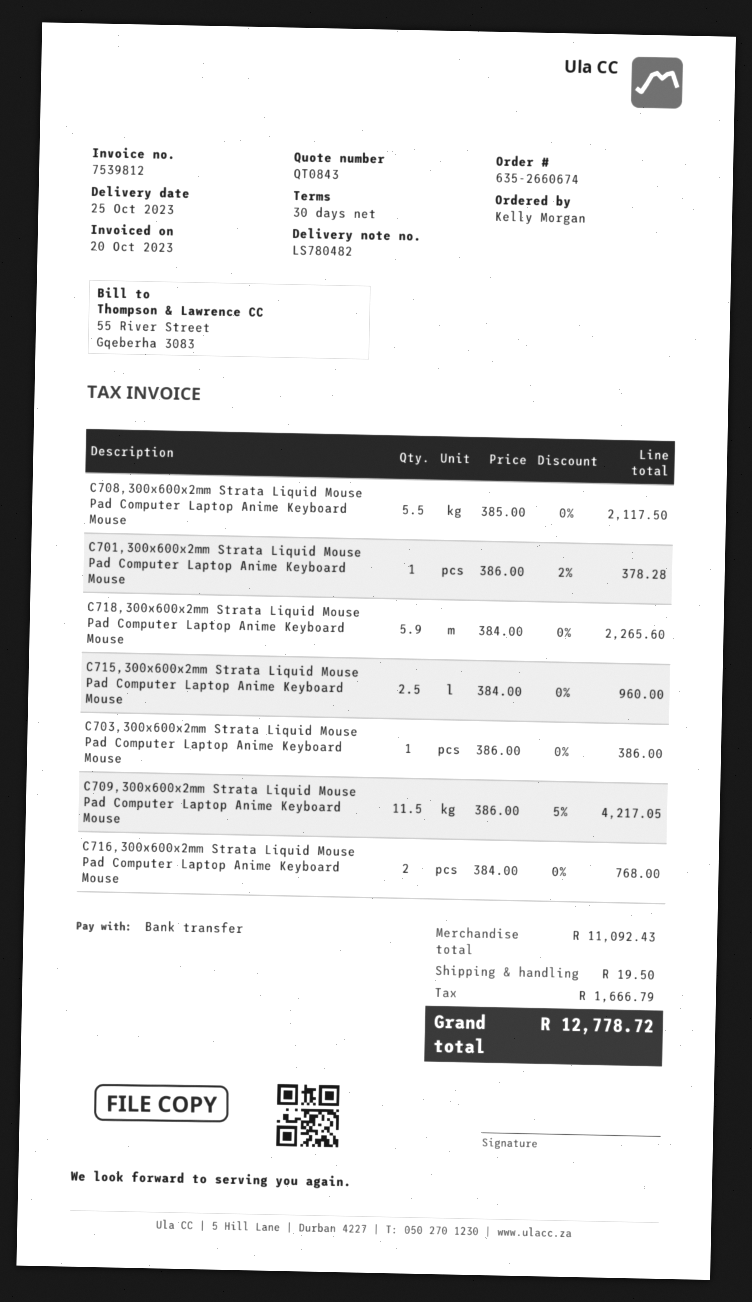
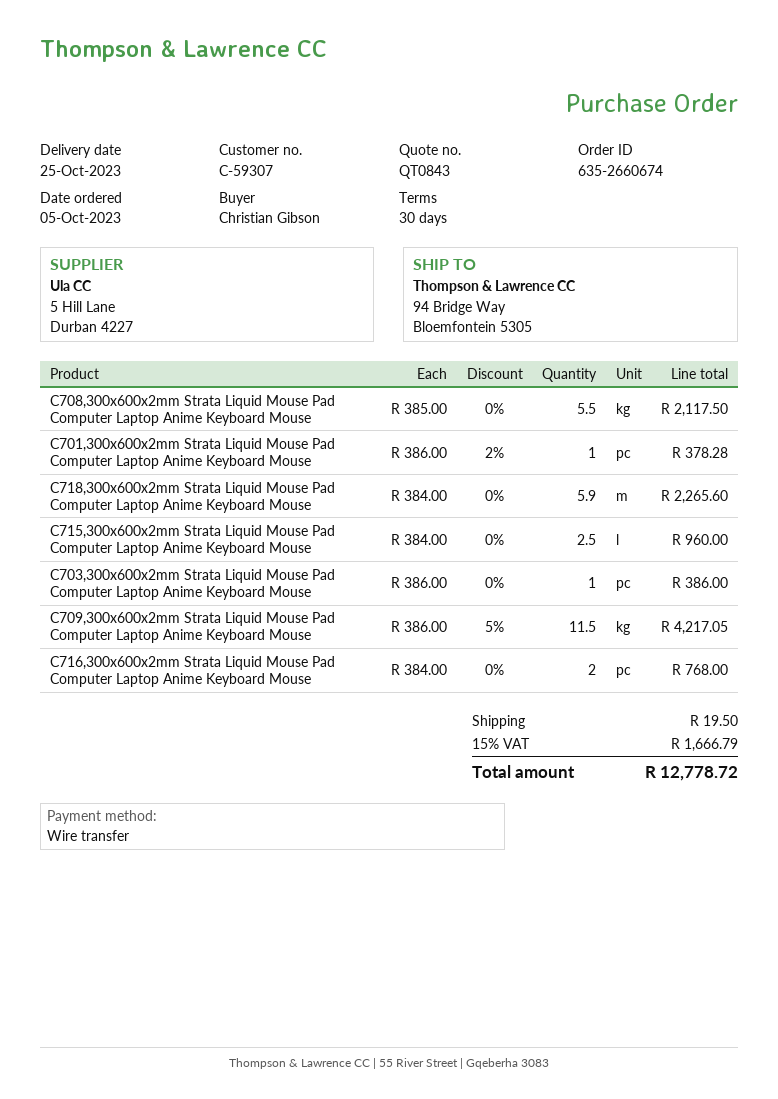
ordered by: Kelly Morgan -> Christian Gibson

